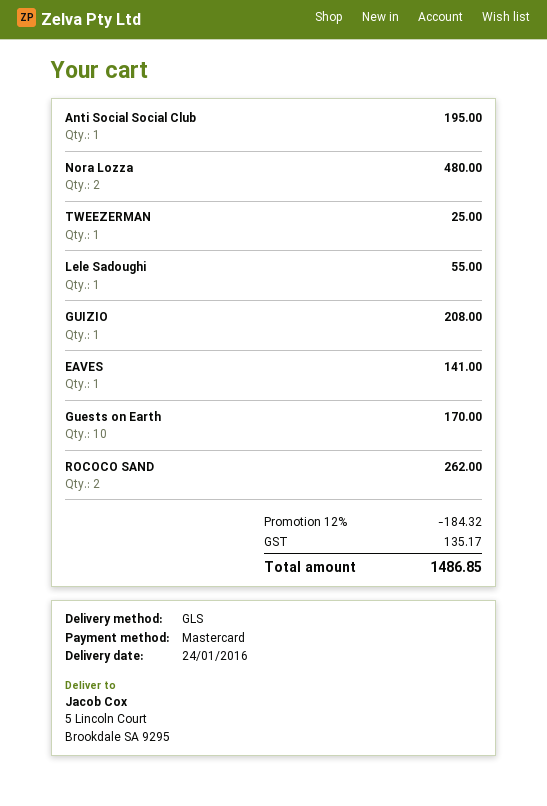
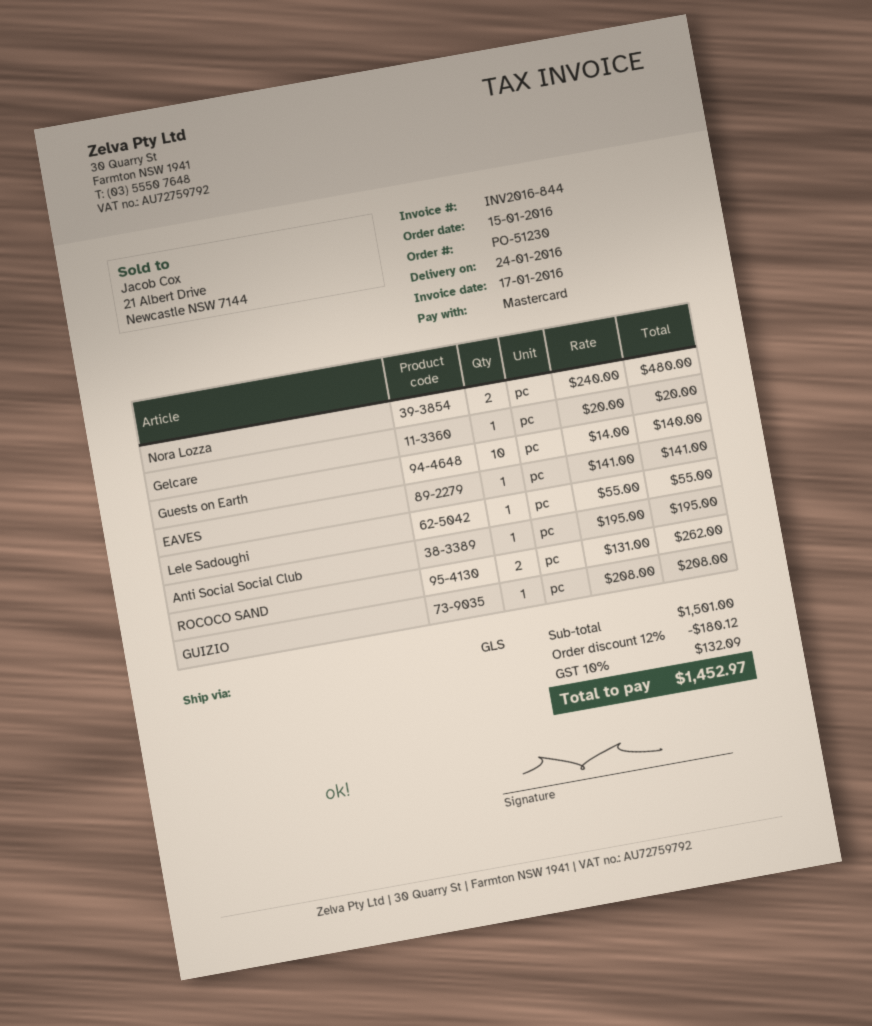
TWEEZERMAN: 1 for 25.00 -> none
Guests on Earth: 10 for 170.00 -> 10 for 140.00
Gelcare: none -> 1 for 20.00
discount: 12% = 184.32 -> 12% = 180.12
tax: 135.17 -> 132.09
total: 1486.85 -> 1452.97

